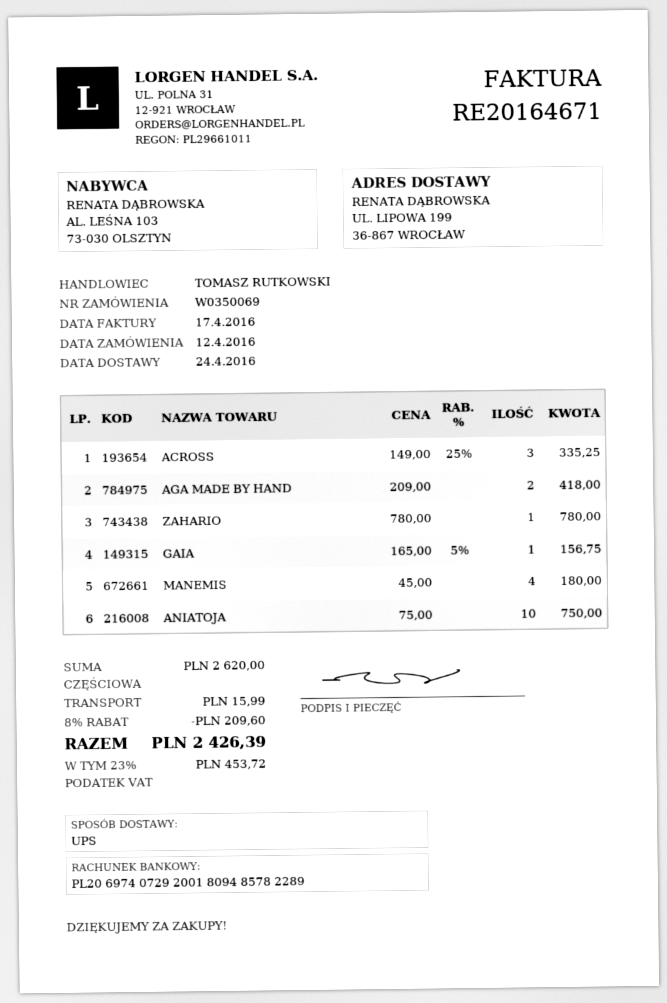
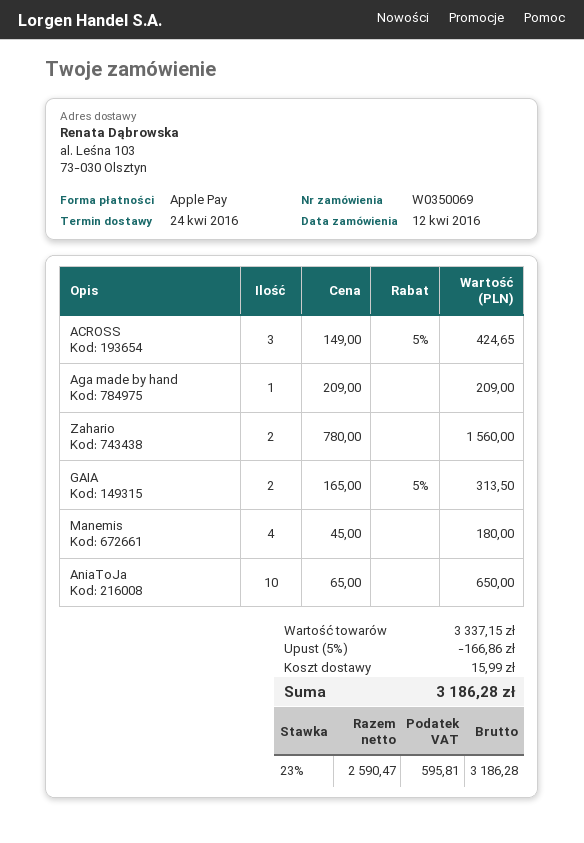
ship to: UL. LIPOWA 199, 36-867 WROCŁAW -> al. Leśna 103, 73-030 Olsztyn
ACROSS: 3 x 149.00 - 25% = 335.25 -> 3 x 149.00 - 5% = 424.65
AGA MADE BY HAND: 2 x 209.00 = 418.00 -> 1 x 209.00 = 209.00
ZAHARIO: 1 x 780.00 = 780.00 -> 2 x 780.00 = 1560.00
GAIA: 1 x 165.00 - 5% = 156.75 -> 2 x 165.00 - 5% = 313.50
ANIATOJA: 10 x 75.00 = 750.00 -> 10 x 65.00 = 650.00
subtotal: 2620.00 -> 3337.15
discount: 8% = 209.60 -> 5% = 166.86
tax: 23% = 453.72 -> 23% = 595.81
total: 2426.39 -> 3186.28

